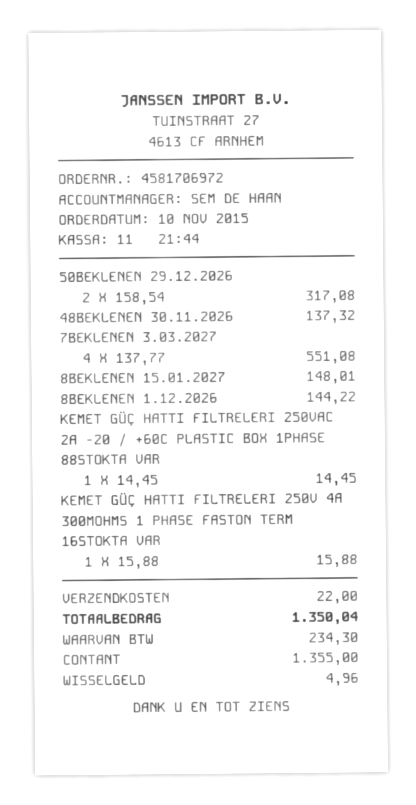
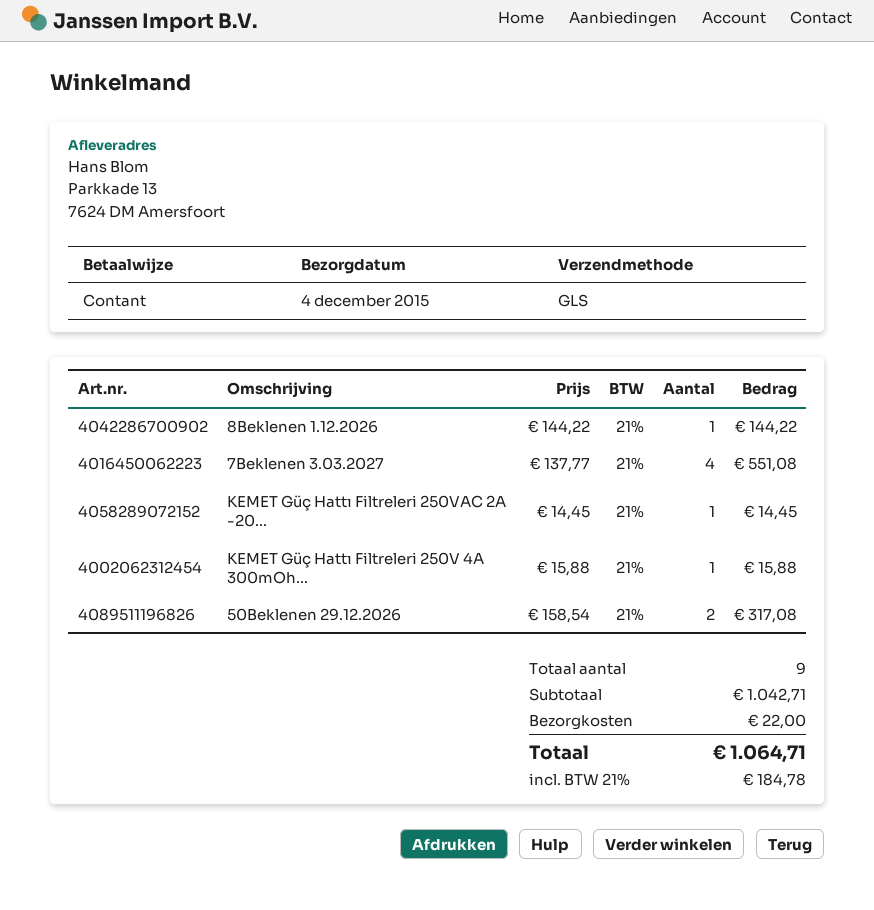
48BEKLENEN 30.11.2026: 1 x 137.32 = 137.32 -> none
8BEKLENEN 15.01.2027: 1 x 148.01 = 148.01 -> none
tax: 234.30 -> 184.78
total: 1350.04 -> 1064.71

